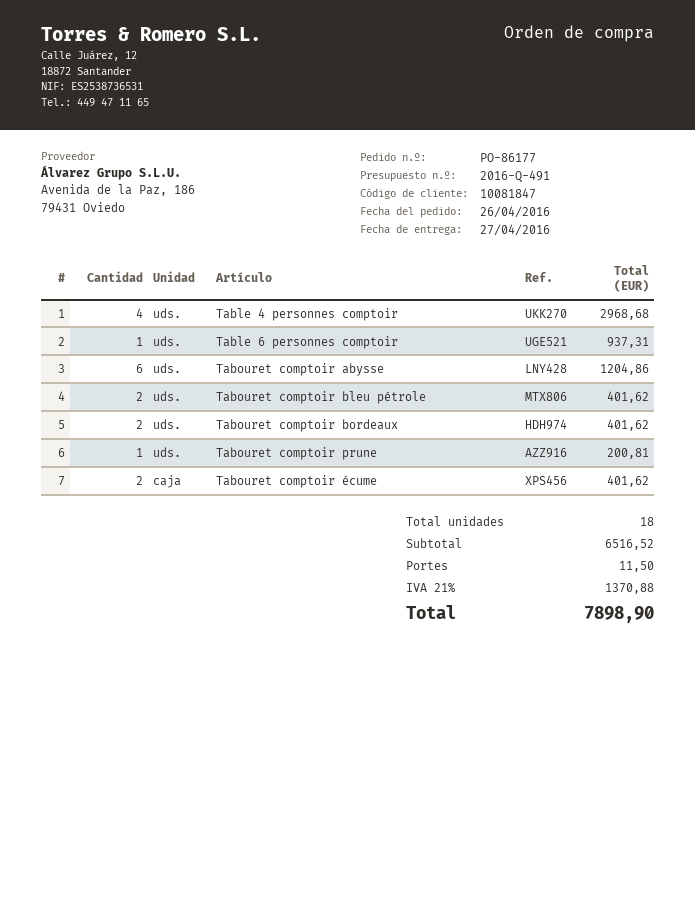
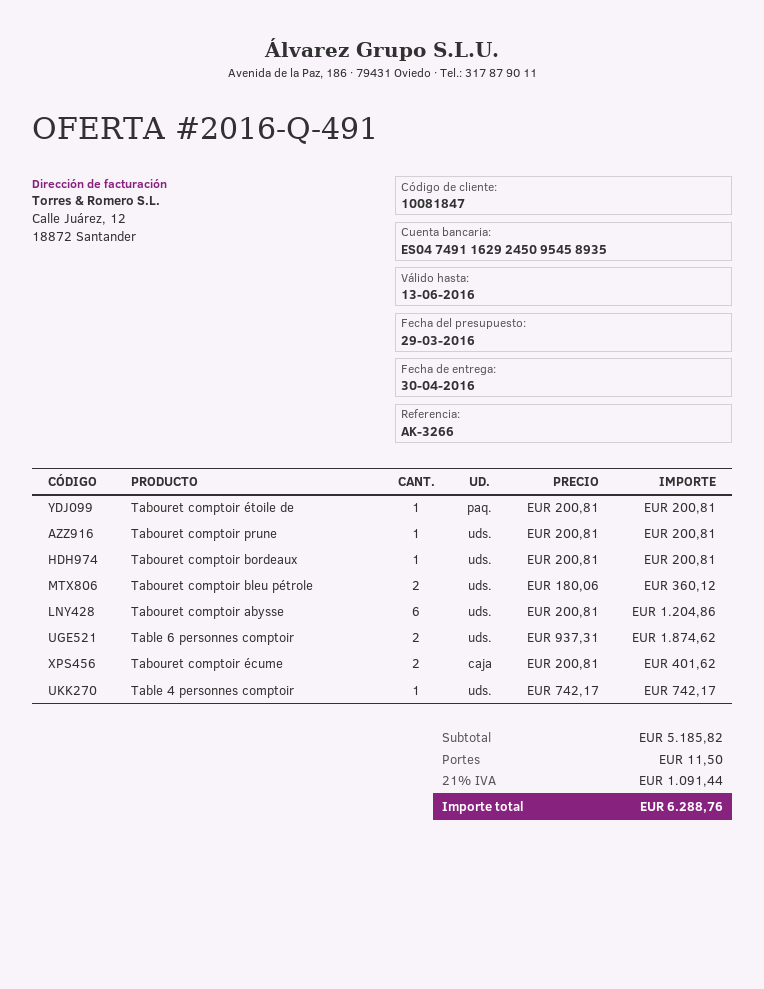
delivery date: 2016-04-27 -> 2016-04-30
Table 4 personnes comptoir: 4 for 2968.68 -> 1 for 742.17
Table 6 personnes comptoir: 1 for 937.31 -> 2 for 1874.62
Tabouret comptoir bleu pétrole: 2 for 401.62 -> 2 for 360.12
Tabouret comptoir bordeaux: 2 for 401.62 -> 1 for 200.81
Tabouret comptoir étoile de: none -> 1 for 200.81
subtotal: 6516.52 -> 5185.82
tax: 21% = 1370.88 -> 21% = 1091.44
total: 7898.90 -> 6288.76

